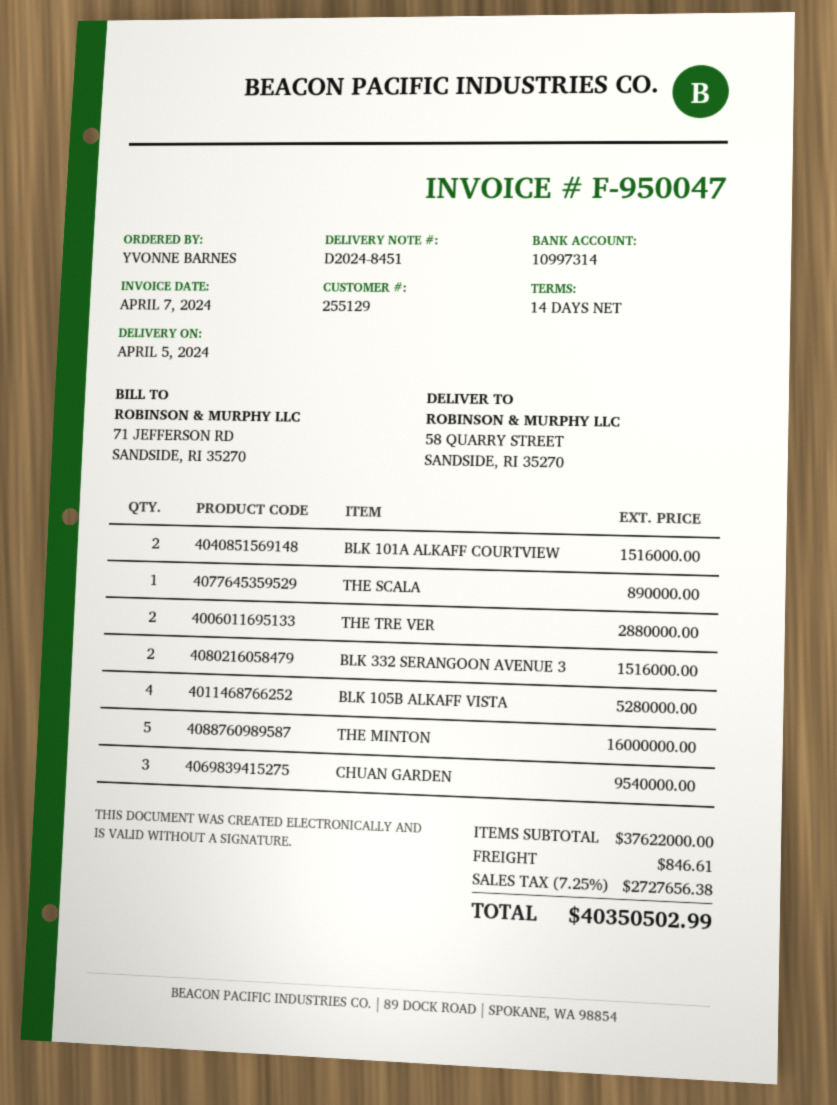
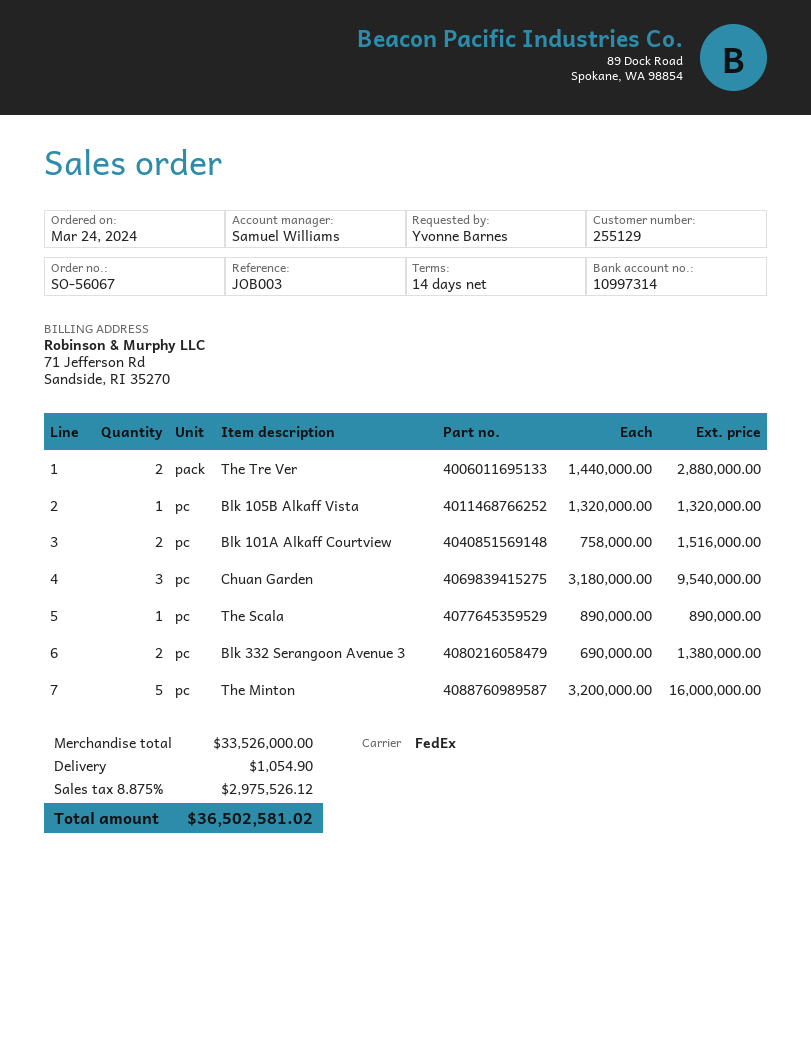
BLK 332 SERANGOON AVENUE 3: 2 for 1516000.00 -> 2 for 1380000.00
BLK 105B ALKAFF VISTA: 4 for 5280000.00 -> 1 for 1320000.00
subtotal: 37622000.00 -> 33526000.00
shipping: 846.61 -> 1054.90
tax: 7.25% = 2727656.38 -> 8.875% = 2975526.12
total: 40350502.99 -> 36502581.02

